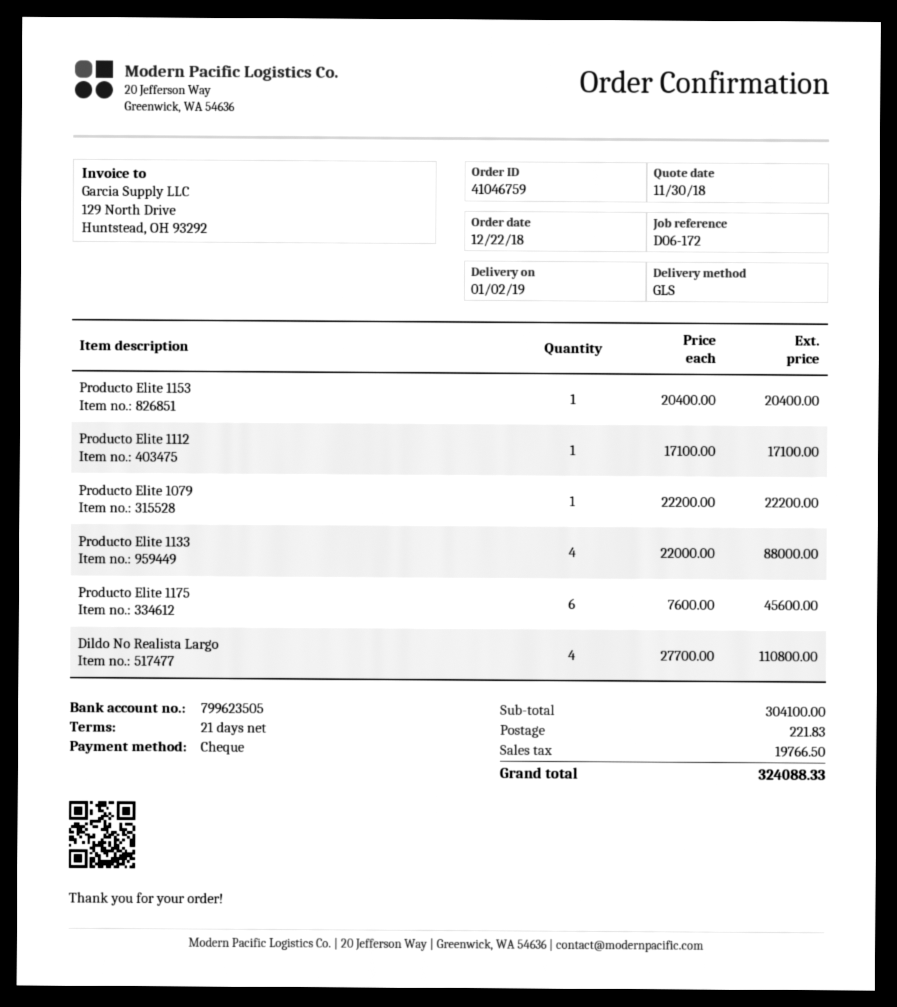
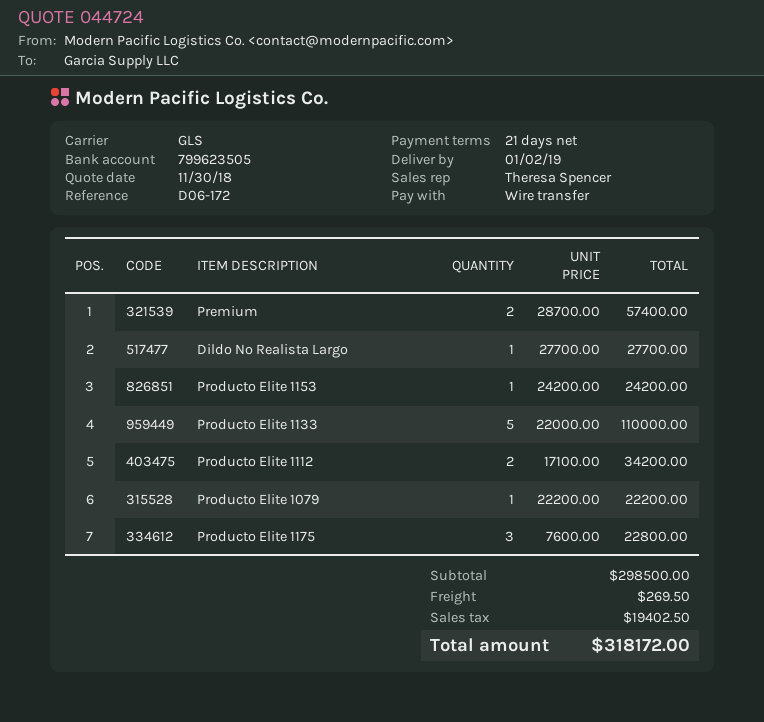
payment method: cheque -> bank transfer
Producto Elite 1153: 1 x 20400.00 = 20400.00 -> 1 x 24200.00 = 24200.00
Producto Elite 1112: 1 x 17100.00 = 17100.00 -> 2 x 17100.00 = 34200.00
Producto Elite 1133: 4 x 22000.00 = 88000.00 -> 5 x 22000.00 = 110000.00
Producto Elite 1175: 6 x 7600.00 = 45600.00 -> 3 x 7600.00 = 22800.00
Dildo No Realista Largo: 4 x 27700.00 = 110800.00 -> 1 x 27700.00 = 27700.00
Premium: none -> 2 x 28700.00 = 57400.00
subtotal: 304100.00 -> 298500.00
shipping: 221.83 -> 269.50
tax: 19766.50 -> 19402.50
total: 324088.33 -> 318172.00

